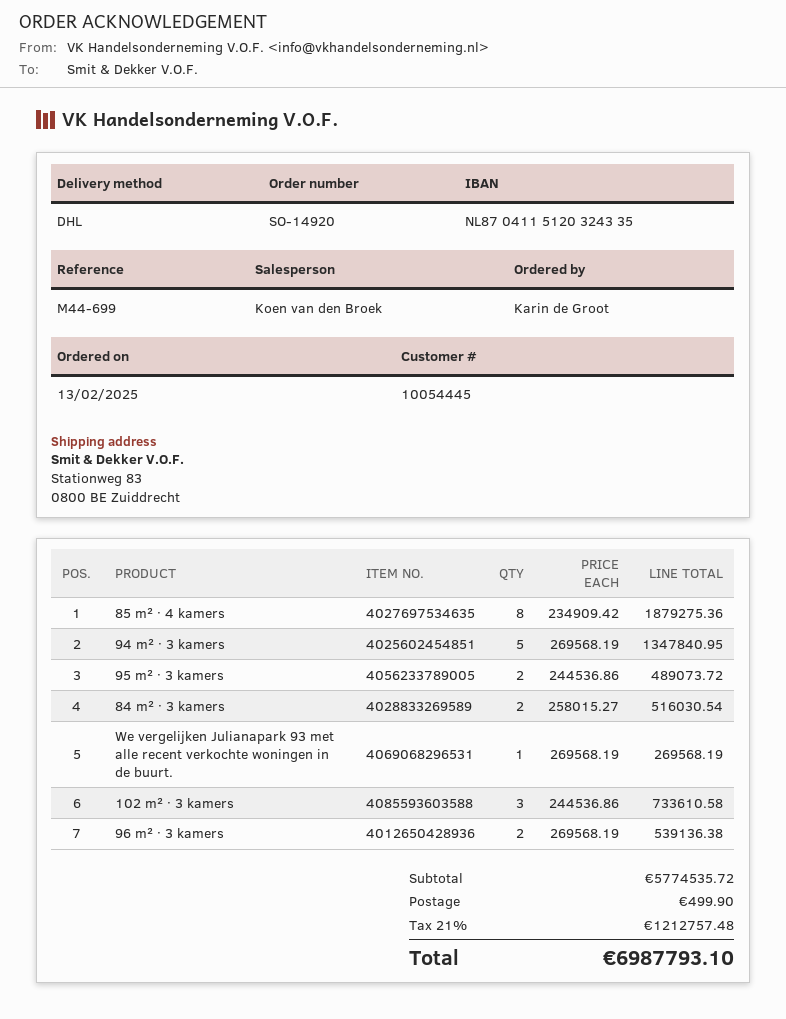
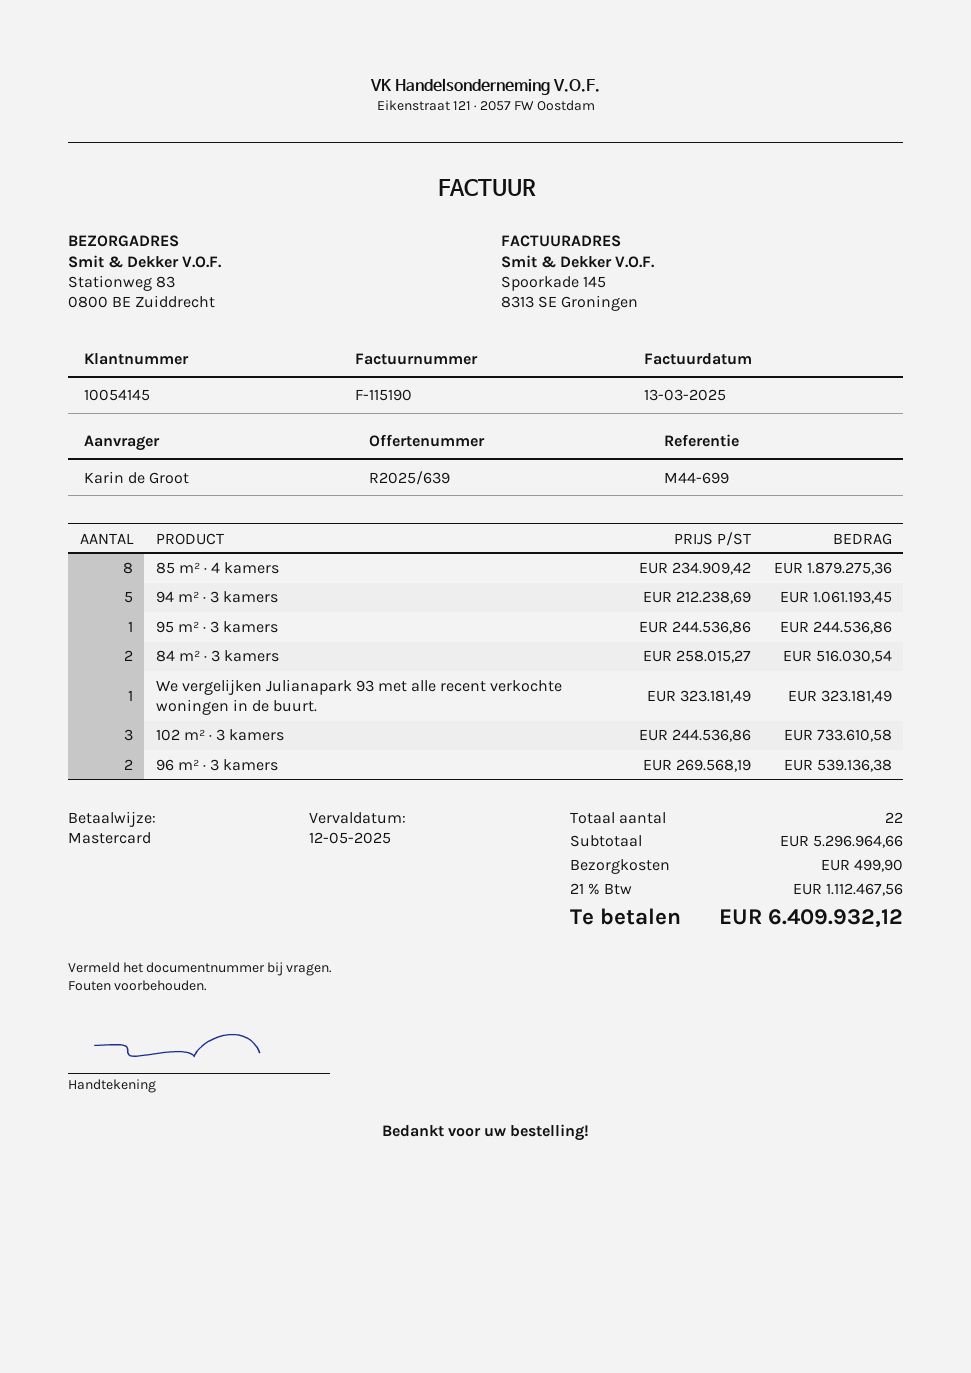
customer number: 10054445 -> 10054145
94 m² · 3 kamers: 5 x 269568.19 = 1347840.95 -> 5 x 212238.69 = 1061193.45
95 m² · 3 kamers: 2 x 244536.86 = 489073.72 -> 1 x 244536.86 = 244536.86
We vergelijken Julianapark 93 met alle recent verkochte woningen in de buurt.: 1 x 269568.19 = 269568.19 -> 1 x 323181.49 = 323181.49
subtotal: 5774535.72 -> 5296964.66
tax: 21% = 1212757.48 -> 21% = 1112467.56
total: 6987793.10 -> 6409932.12

